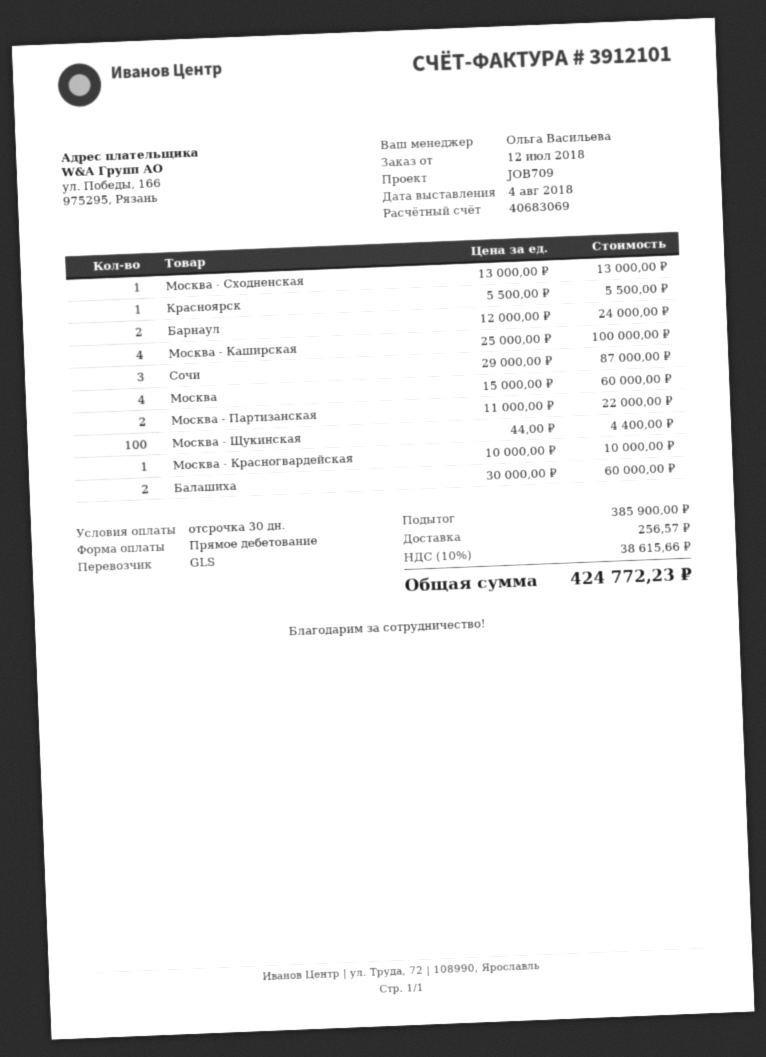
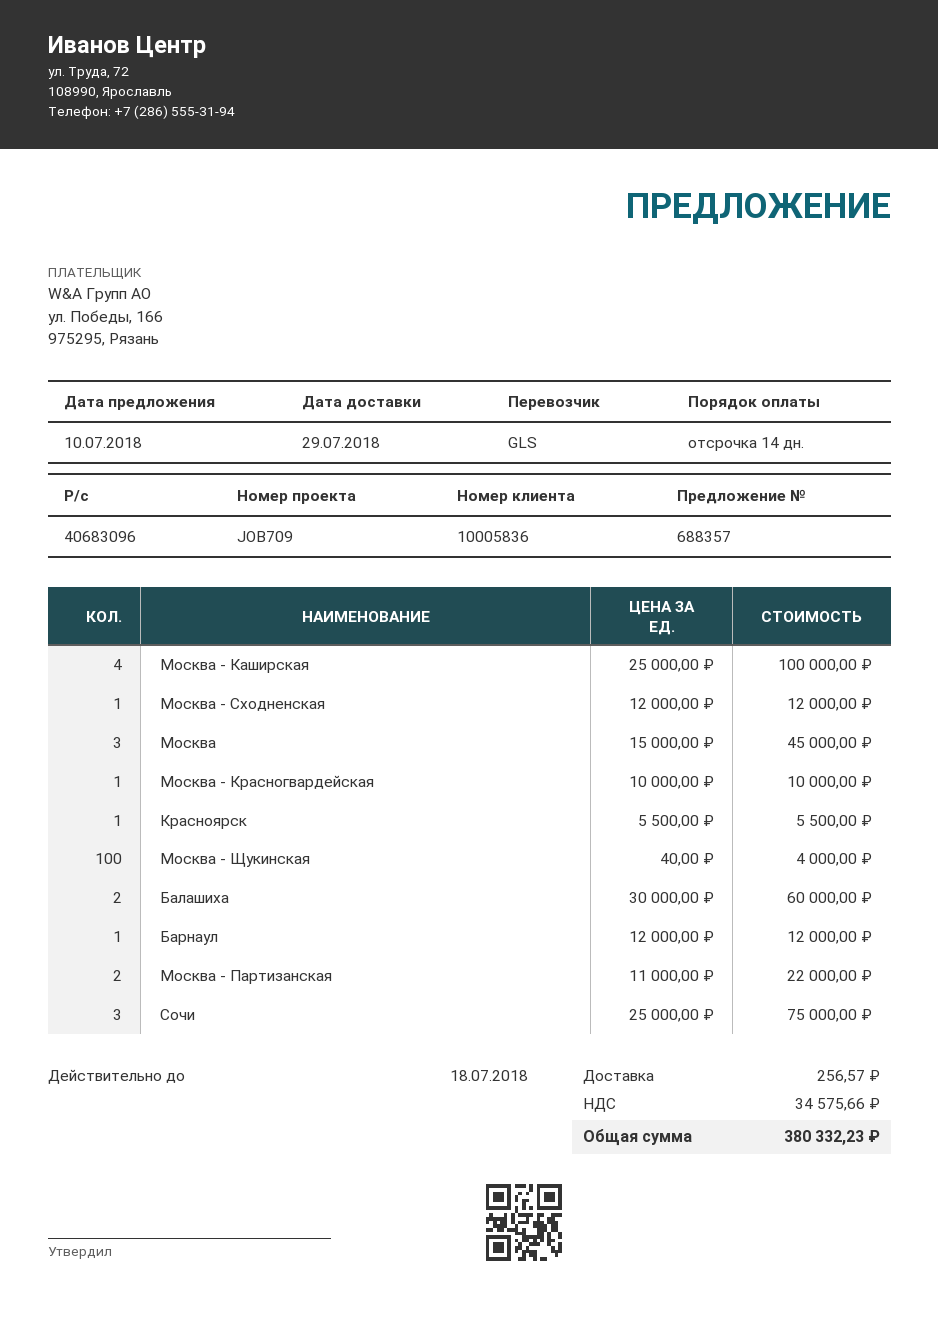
payment terms: 30 days -> 14 days
bank account: 40683069 -> 40683096
Москва - Сходненская: 1 x 13000.00 = 13000.00 -> 1 x 12000.00 = 12000.00
Барнаул: 2 x 12000.00 = 24000.00 -> 1 x 12000.00 = 12000.00
Сочи: 3 x 29000.00 = 87000.00 -> 3 x 25000.00 = 75000.00
Москва: 4 x 15000.00 = 60000.00 -> 3 x 15000.00 = 45000.00
Москва - Щукинская: 100 x 44.00 = 4400.00 -> 100 x 40.00 = 4000.00
tax: 38615.66 -> 34575.66
total: 424772.23 -> 380332.23

